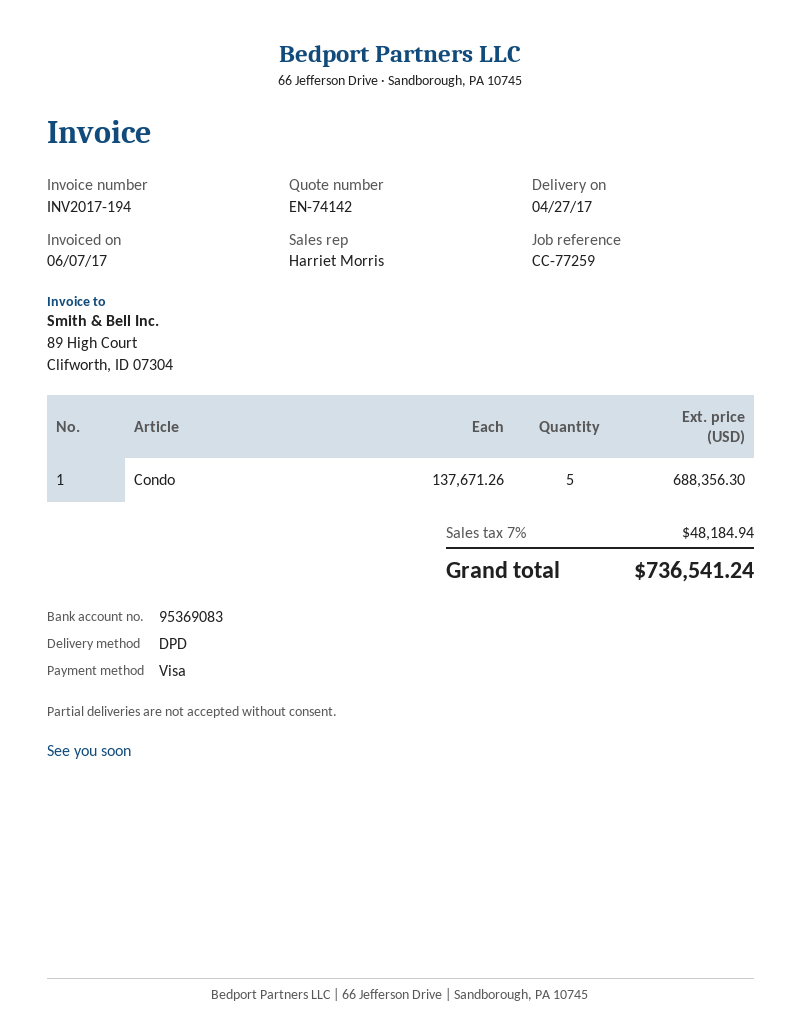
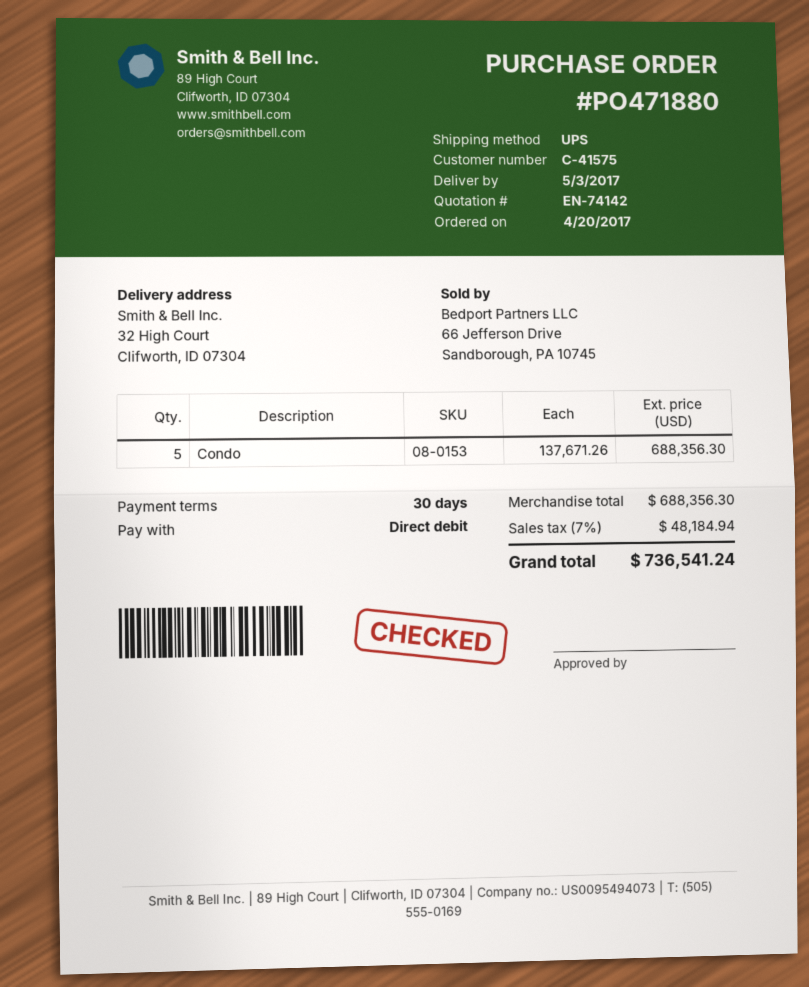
delivery date: 2017-04-27 -> 2017-05-03
payment method: Visa -> direct debit
shipping method: DPD -> UPS

